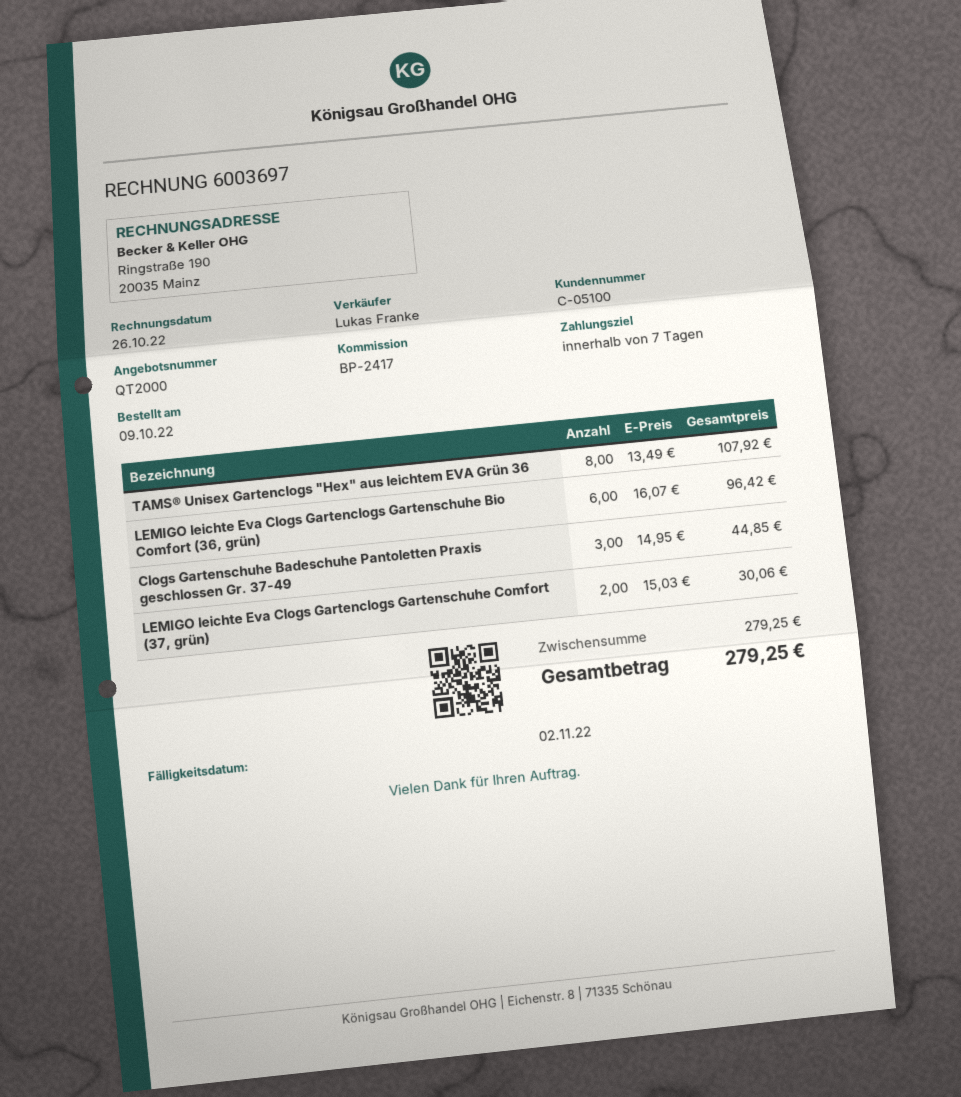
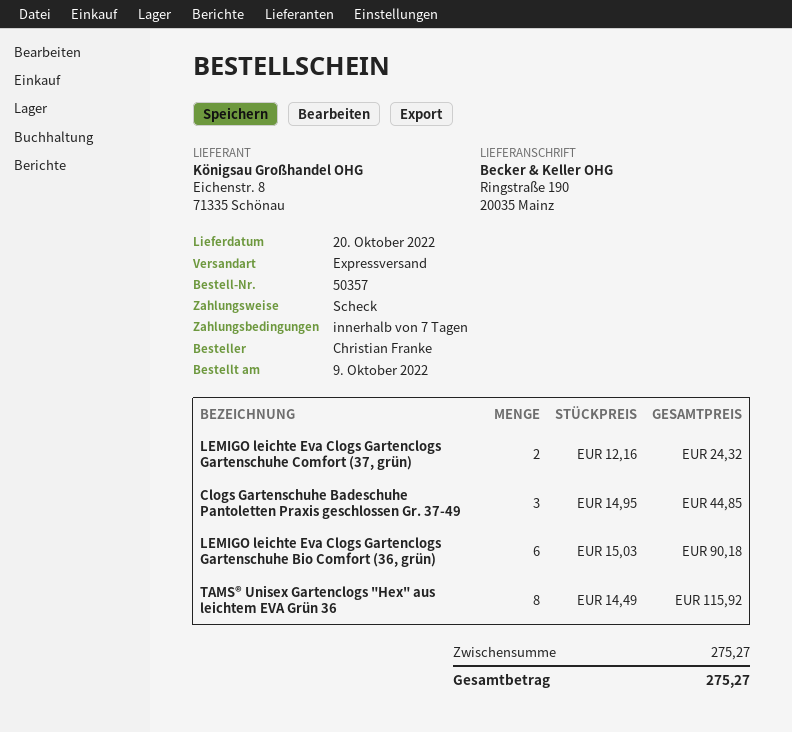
TAMS® Unisex Gartenclogs "Hex" aus leichtem EVA Grün 36: 8 x 13.49 = 107.92 -> 8 x 14.49 = 115.92
LEMIGO leichte Eva Clogs Gartenclogs Gartenschuhe Bio Comfort (36, grün): 6 x 16.07 = 96.42 -> 6 x 15.03 = 90.18
LEMIGO leichte Eva Clogs Gartenclogs Gartenschuhe Comfort (37, grün): 2 x 15.03 = 30.06 -> 2 x 12.16 = 24.32
subtotal: 279.25 -> 275.27
total: 279.25 -> 275.27

